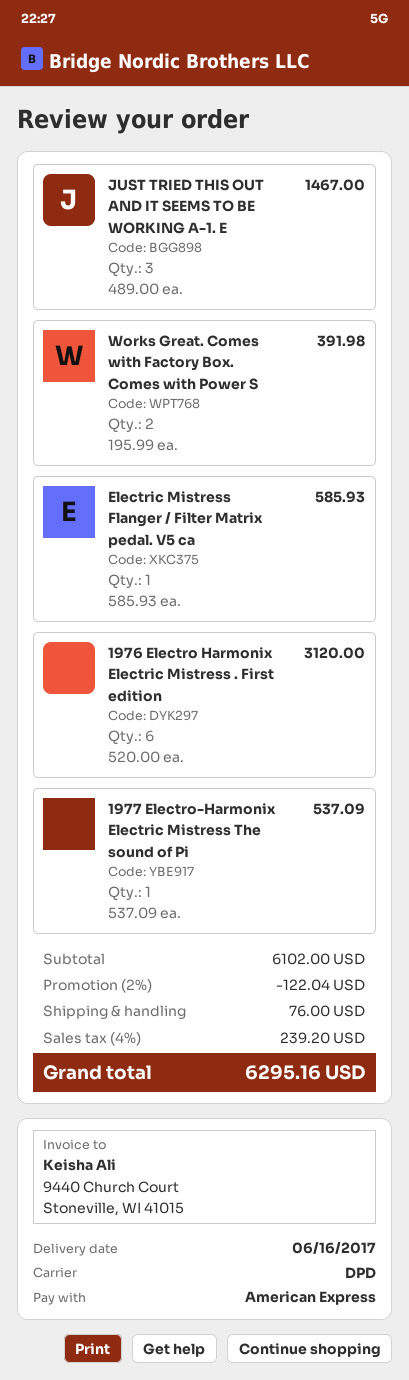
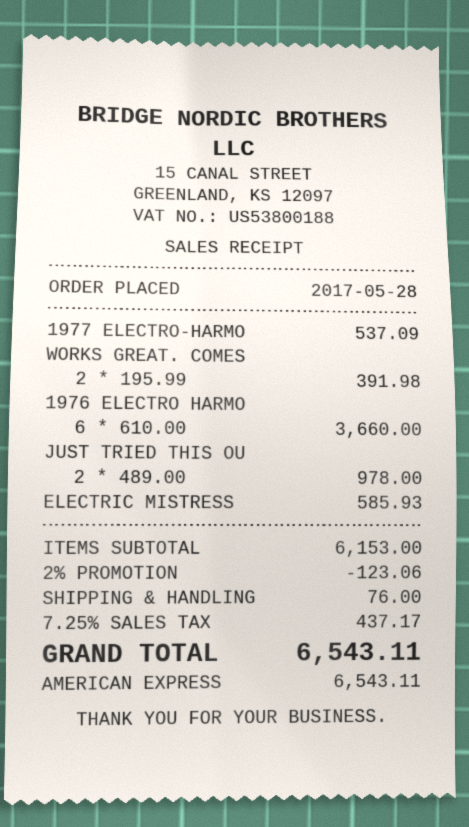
JUST TRIED THIS OUT AND IT SEEMS TO BE WORKING A-1. E: 3 x 489.00 = 1467.00 -> 2 x 489.00 = 978.00
1976 Electro Harmonix Electric Mistress . First edition: 6 x 520.00 = 3120.00 -> 6 x 610.00 = 3660.00
subtotal: 6102.00 -> 6153.00
discount: 2% = 122.04 -> 2% = 123.06
tax: 4% = 239.20 -> 7.25% = 437.17
total: 6295.16 -> 6543.11

